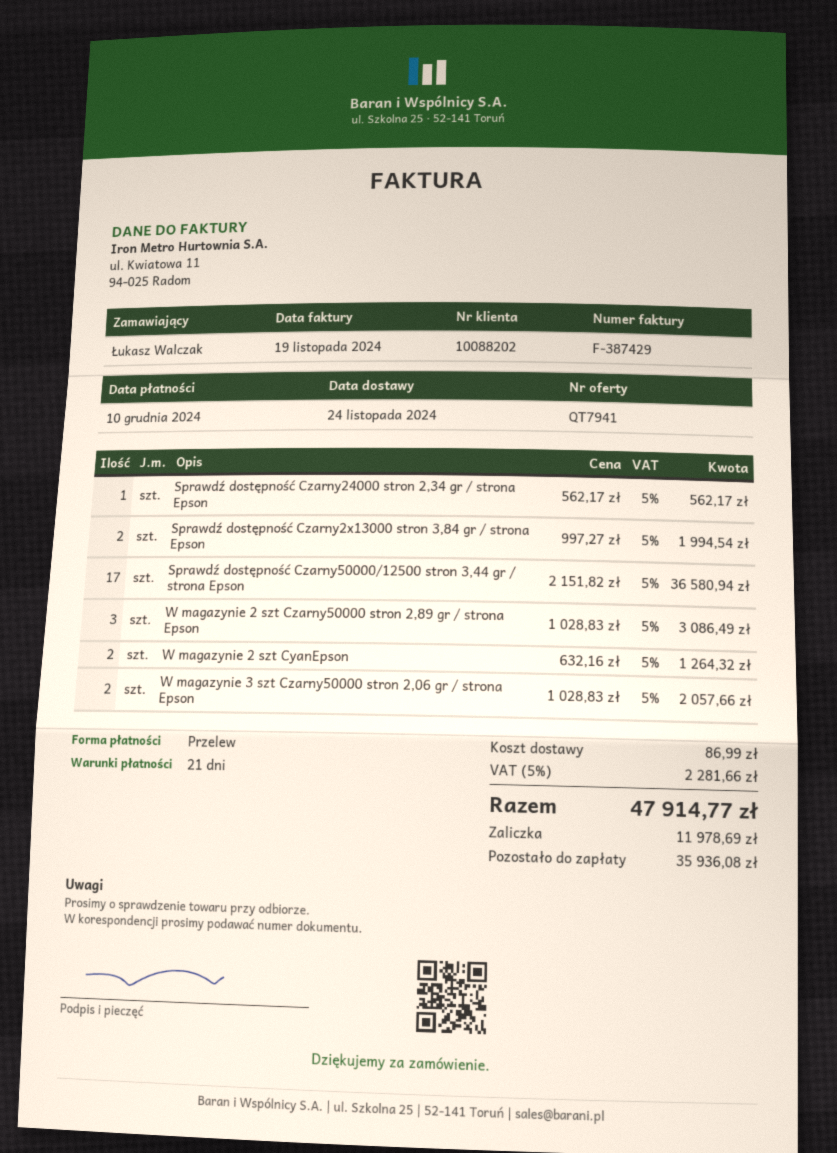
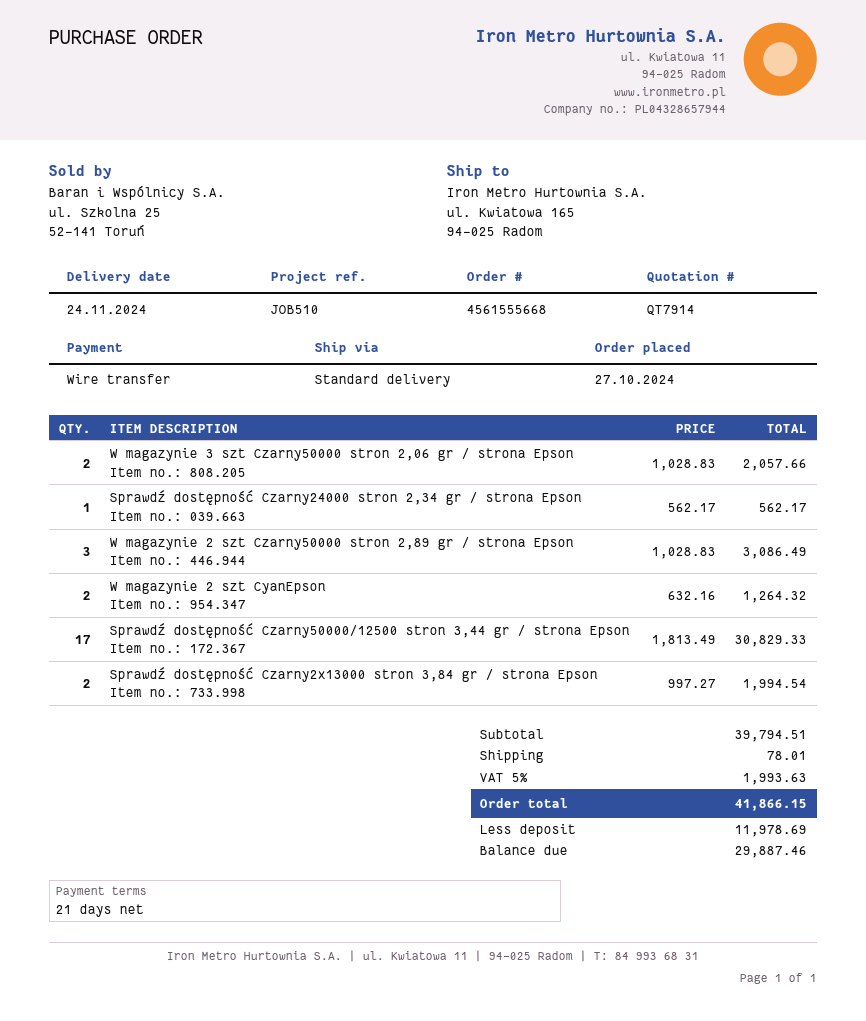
quote number: QT7941 -> QT7914
Sprawdź dostępność Czarny50000/12500 stron 3,44 gr / strona Epson: 17 x 2151.82 = 36580.94 -> 17 x 1813.49 = 30829.33
shipping: 86.99 -> 78.01
tax: 5% = 2281.66 -> 5% = 1993.63
total: 47914.77 -> 41866.15
balance: 35936.08 -> 29887.46

